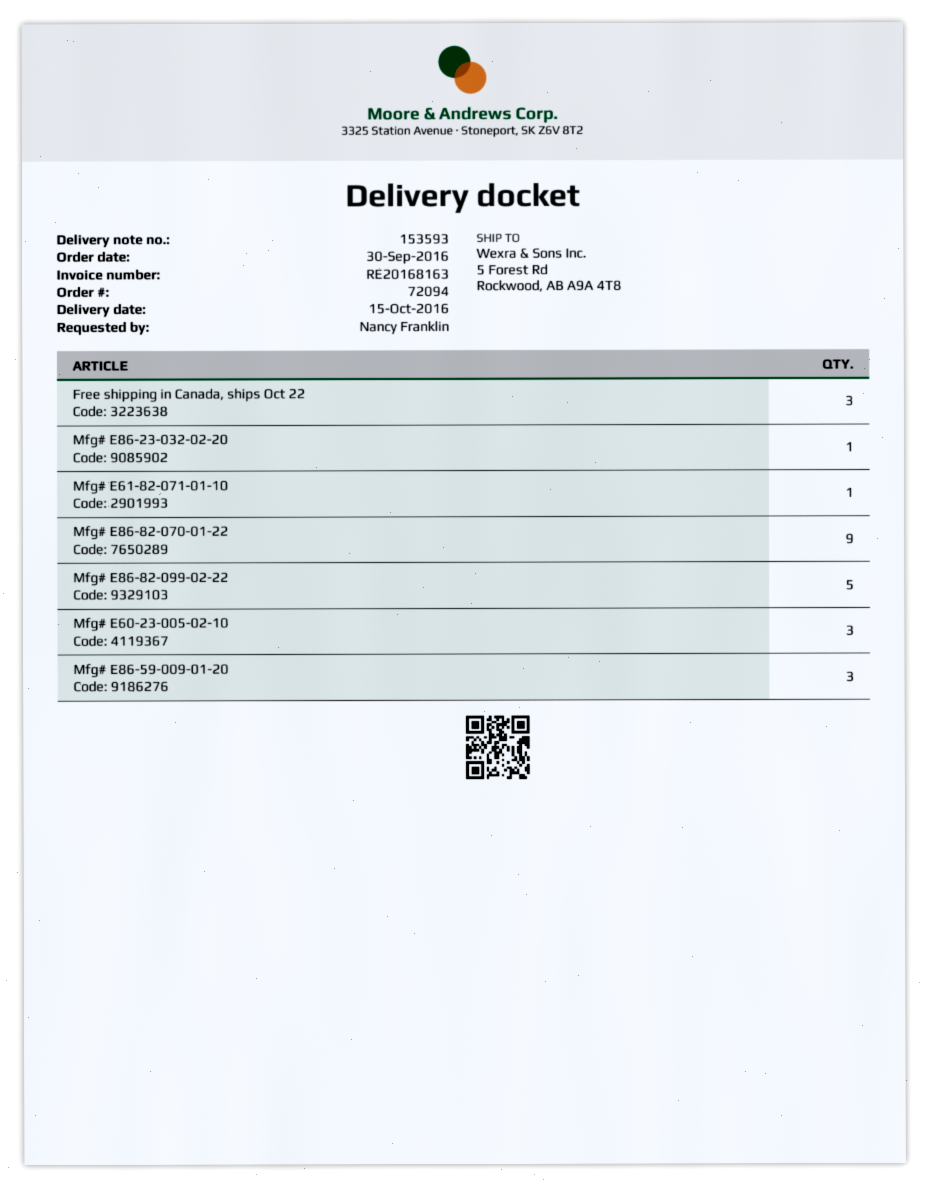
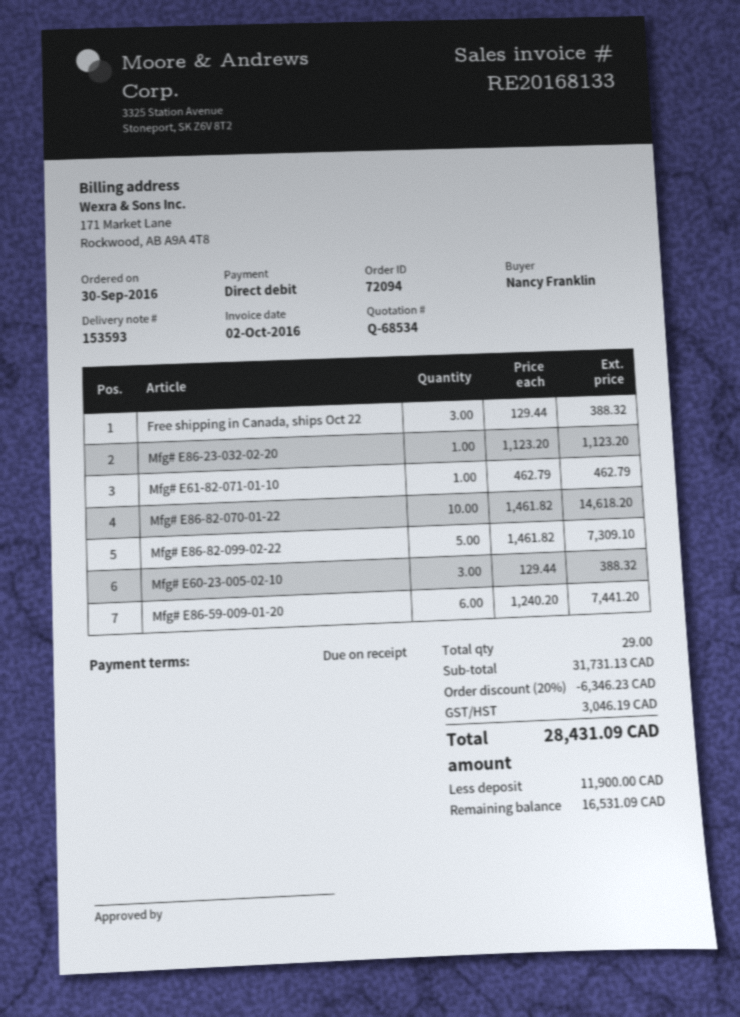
invoice number: RE20168163 -> RE20168133
Mfg# E86-82-070-01-22: 9 -> 10
Mfg# E86-59-009-01-20: 3 -> 6

